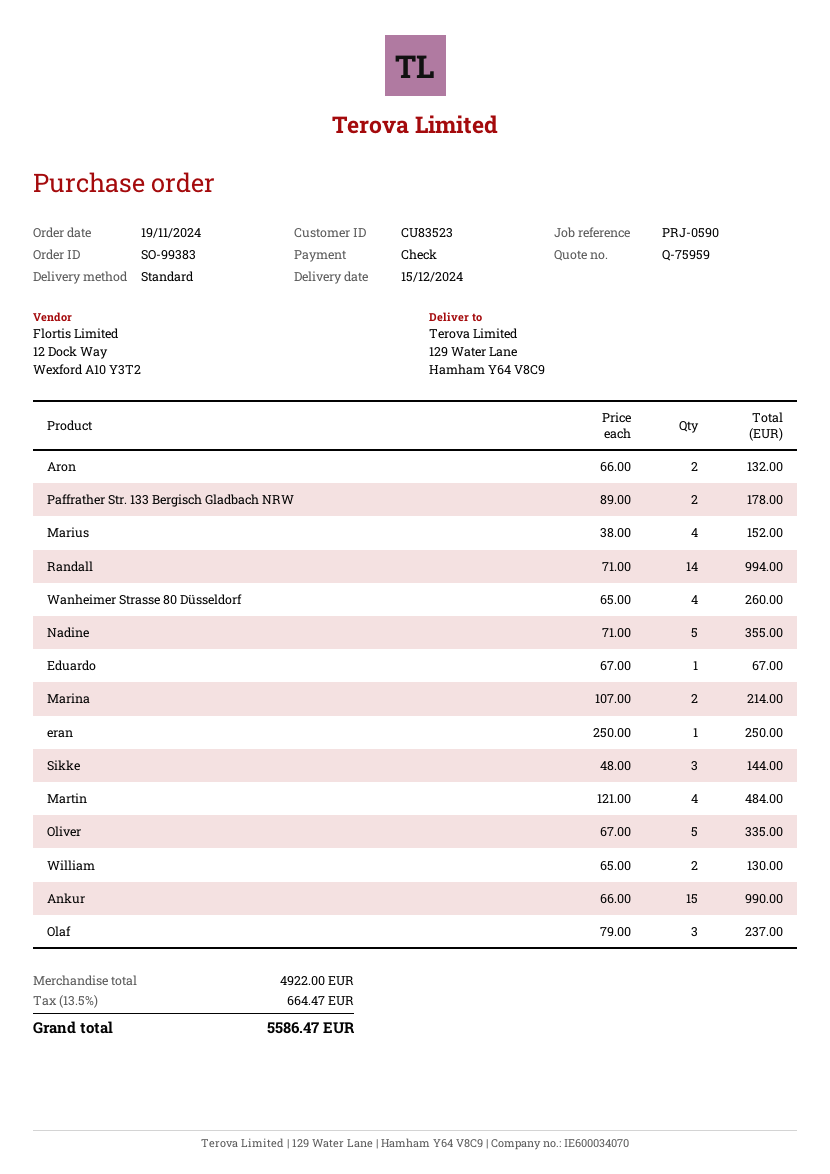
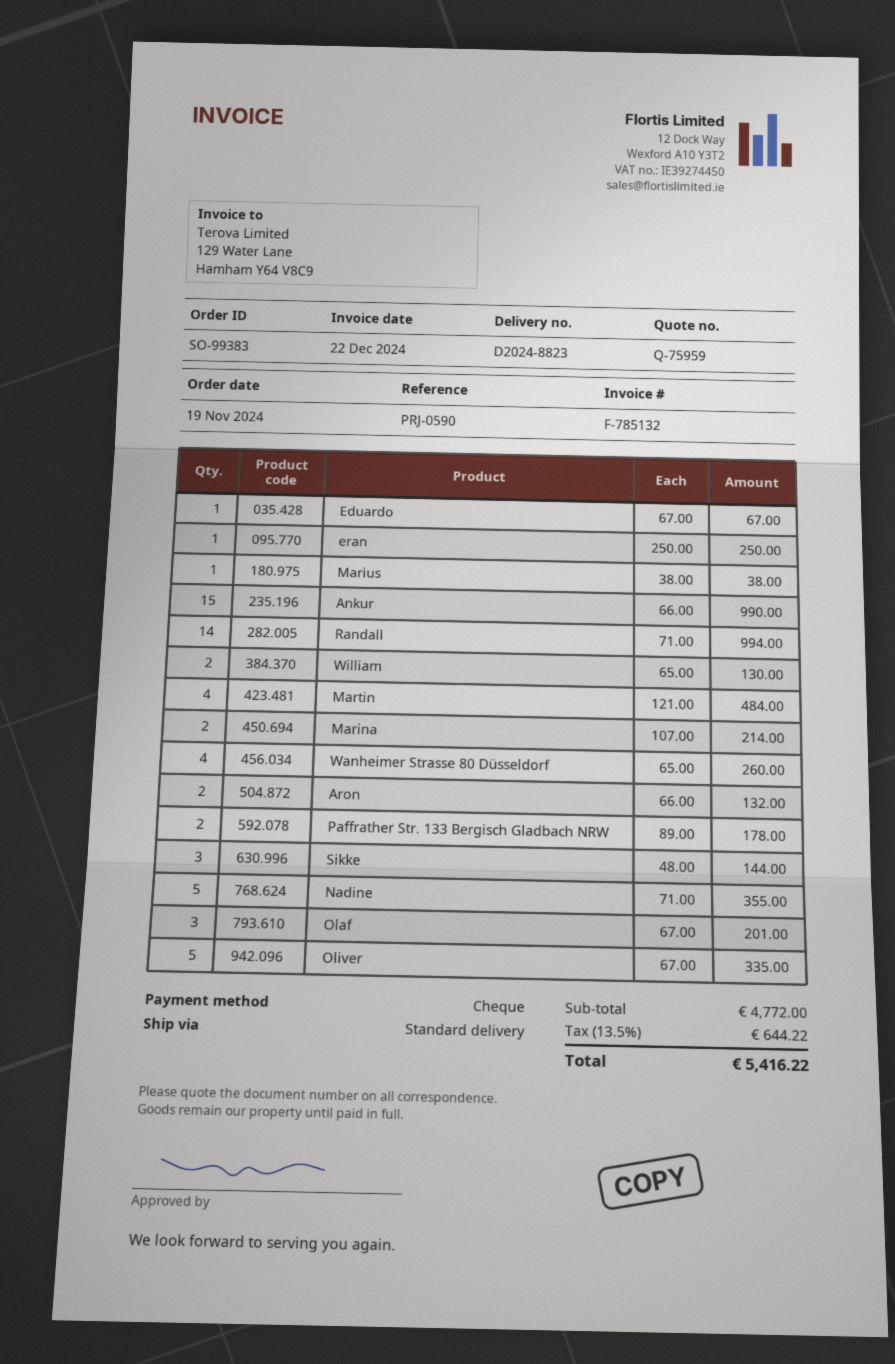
Marius: 4 x 38.00 = 152.00 -> 1 x 38.00 = 38.00
Olaf: 3 x 79.00 = 237.00 -> 3 x 67.00 = 201.00
subtotal: 4922.00 -> 4772.00
tax: 13.5% = 664.47 -> 13.5% = 644.22
total: 5586.47 -> 5416.22

